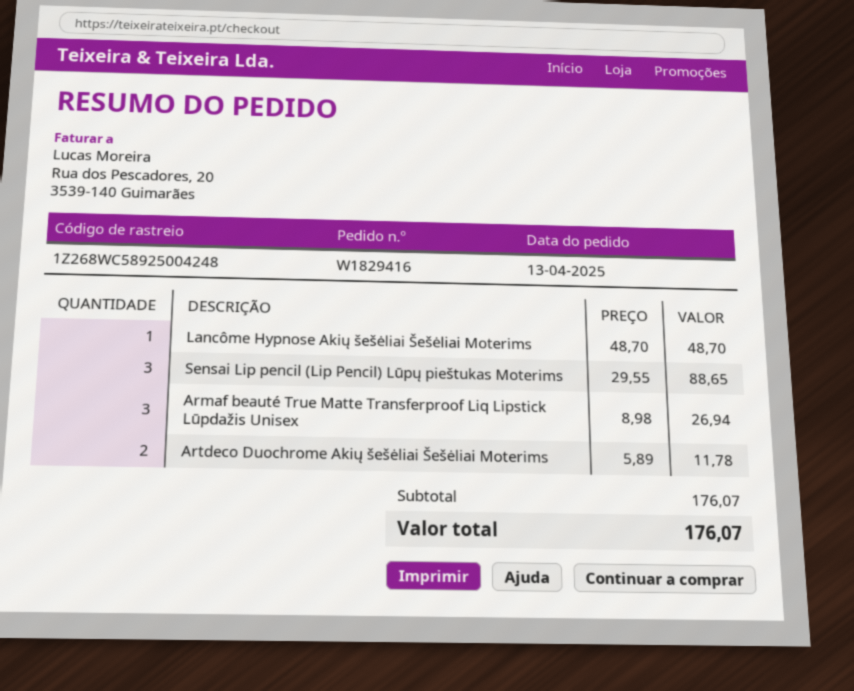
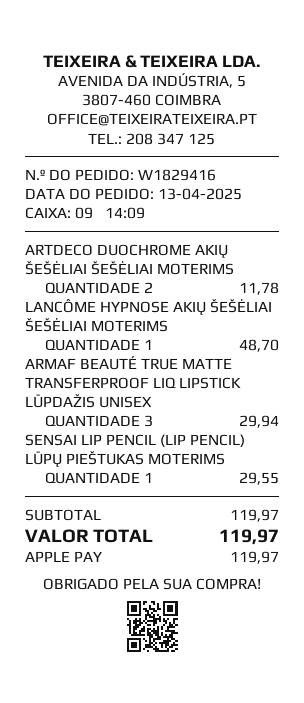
Sensai Lip pencil (Lip Pencil) Lūpų pieštukas Moterims: 3 for 88.65 -> 1 for 29.55
Armaf beauté True Matte Transferproof Liq Lipstick Lūpdažis Unisex: 3 for 26.94 -> 3 for 29.94
subtotal: 176.07 -> 119.97
total: 176.07 -> 119.97

